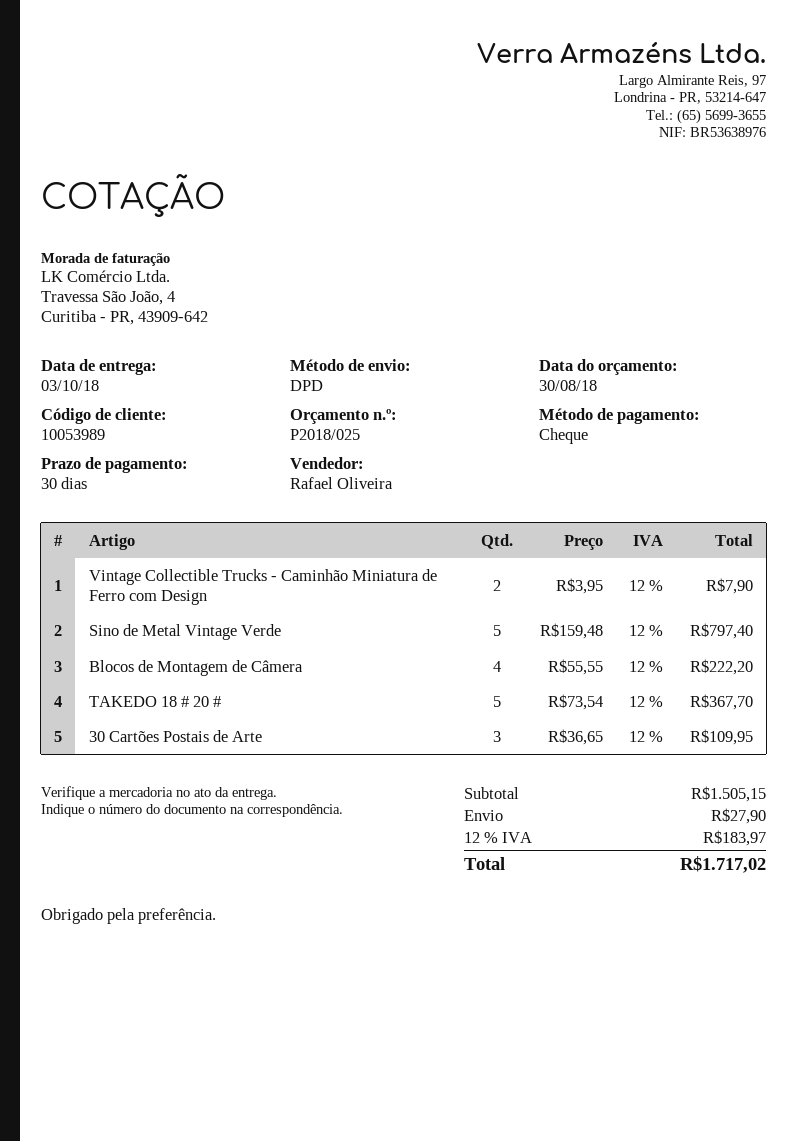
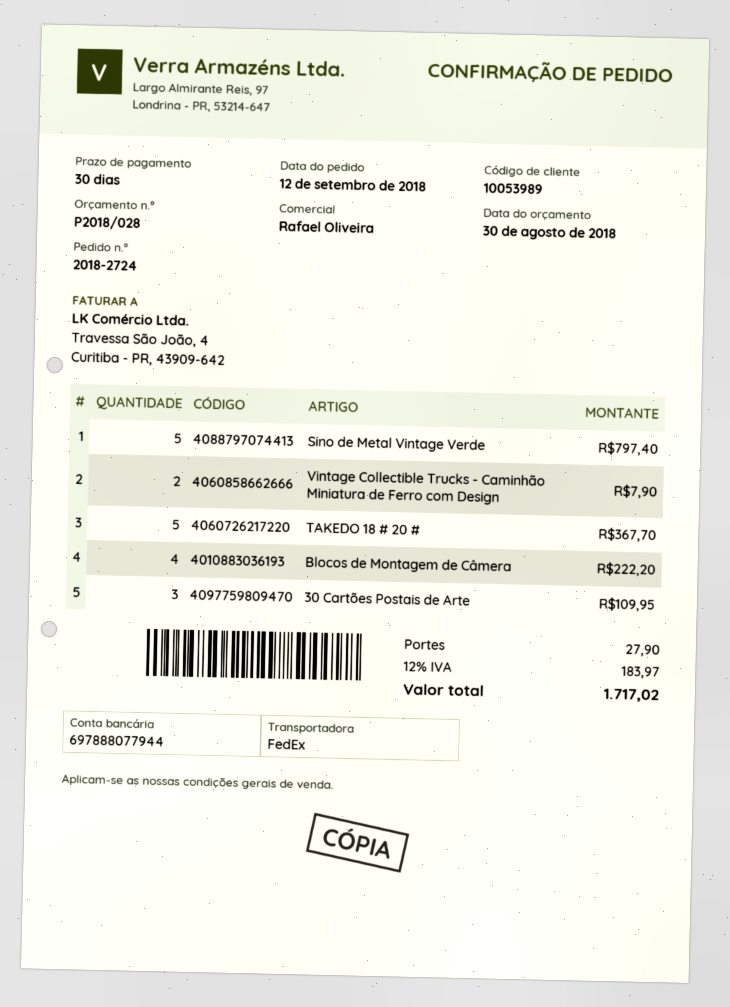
quote number: P2018/025 -> P2018/028
shipping method: DPD -> FedEx

